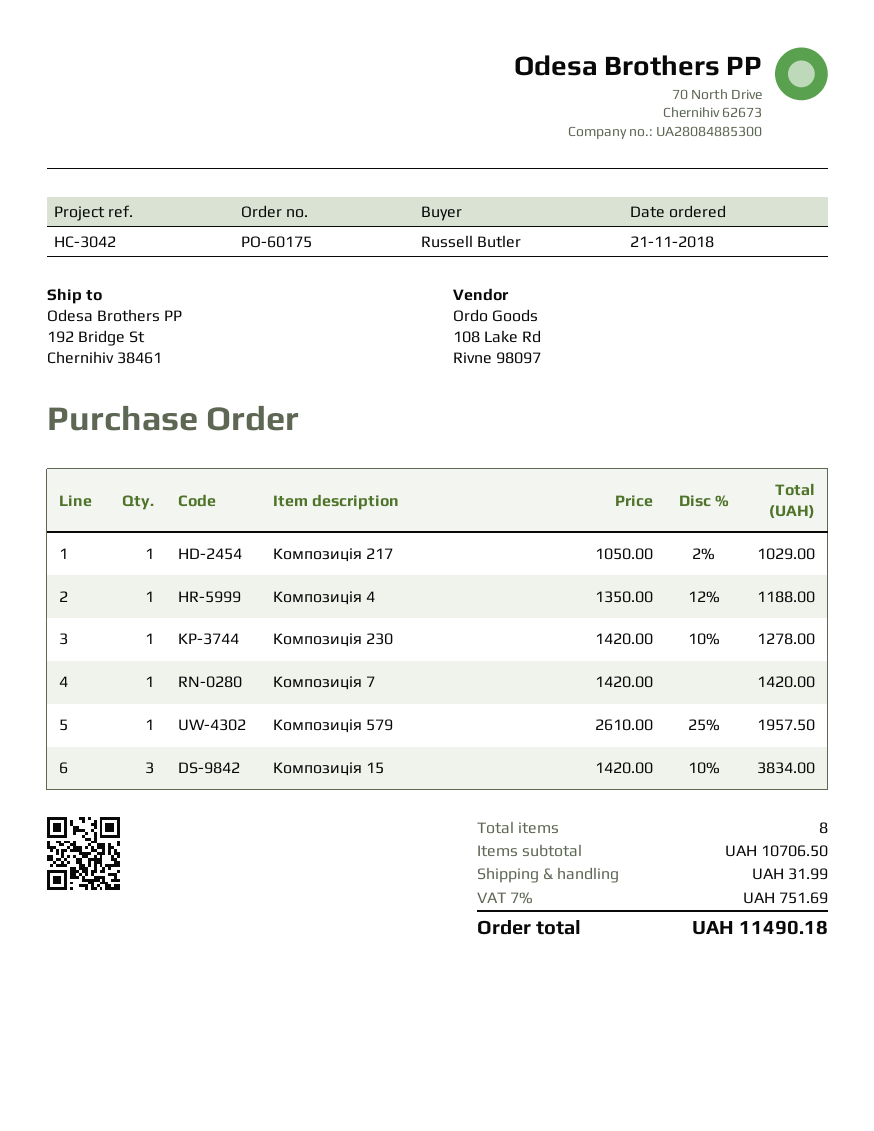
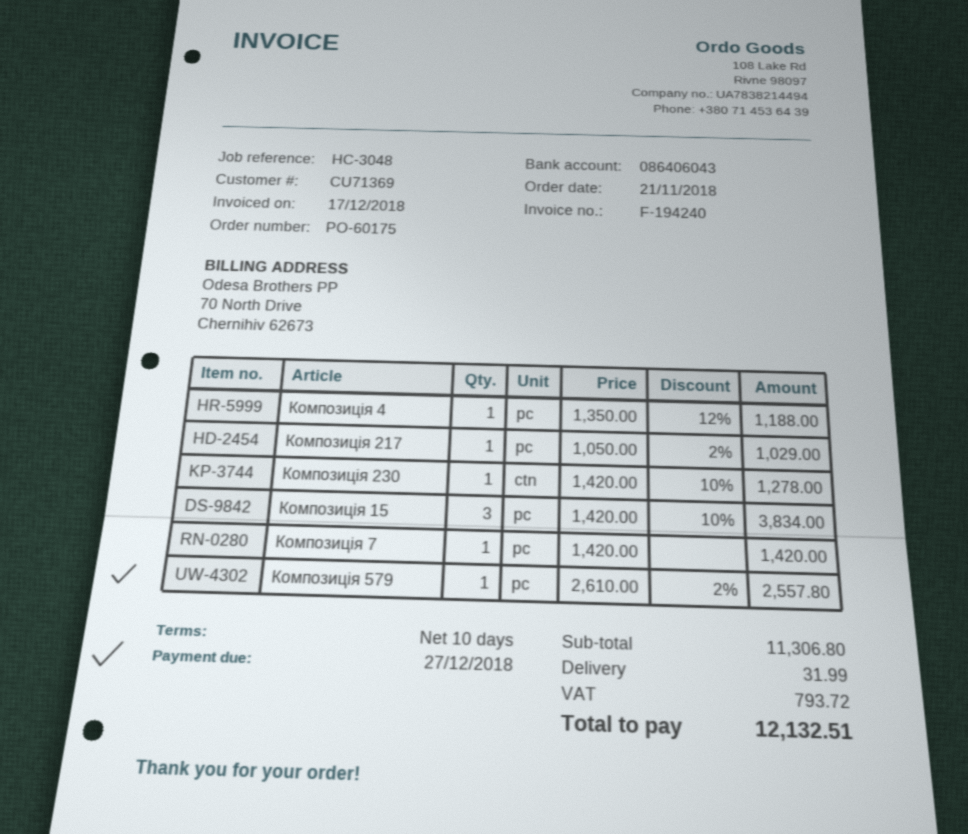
reference: HC-3042 -> HC-3048
Композиція 579: 1 x 2610.00 - 25% = 1957.50 -> 1 x 2610.00 - 2% = 2557.80
subtotal: 10706.50 -> 11306.80
tax: 751.69 -> 793.72
total: 11490.18 -> 12132.51

